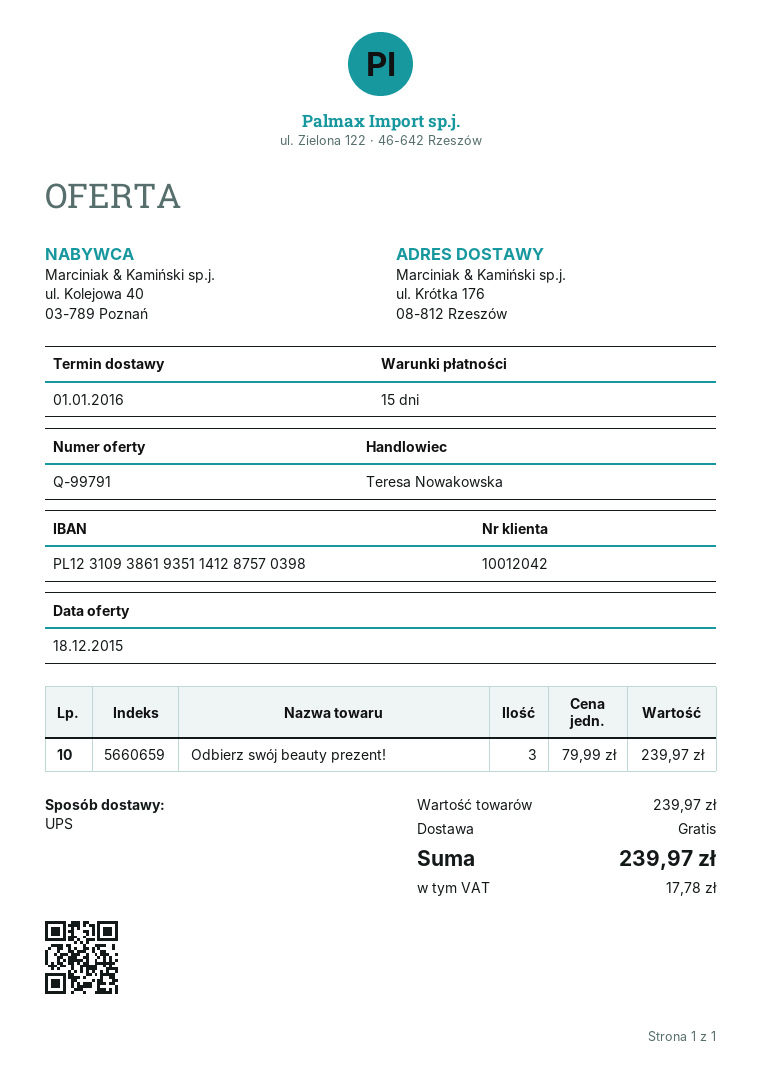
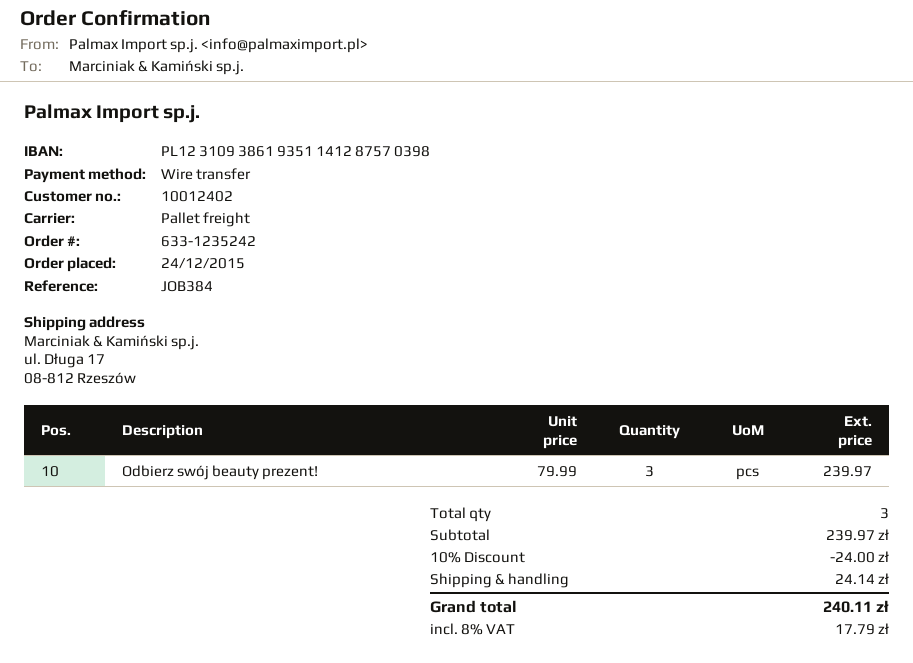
customer number: 10012042 -> 10012402
shipping method: UPS -> pallet freight
ship to: ul. Krótka 176, 08-812 Rzeszów -> ul. Długa 17, 08-812 Rzeszów
discount: none -> 10% = 24.00
shipping: 0.00 -> 24.14
tax: 17.78 -> 17.79
total: 239.97 -> 240.11

